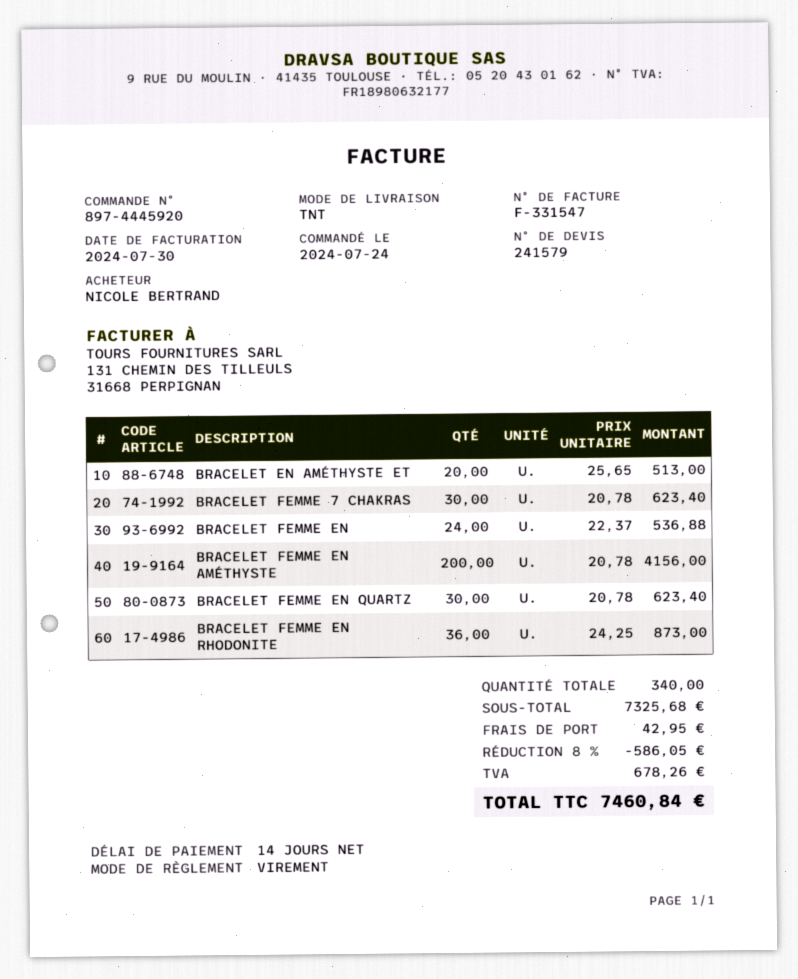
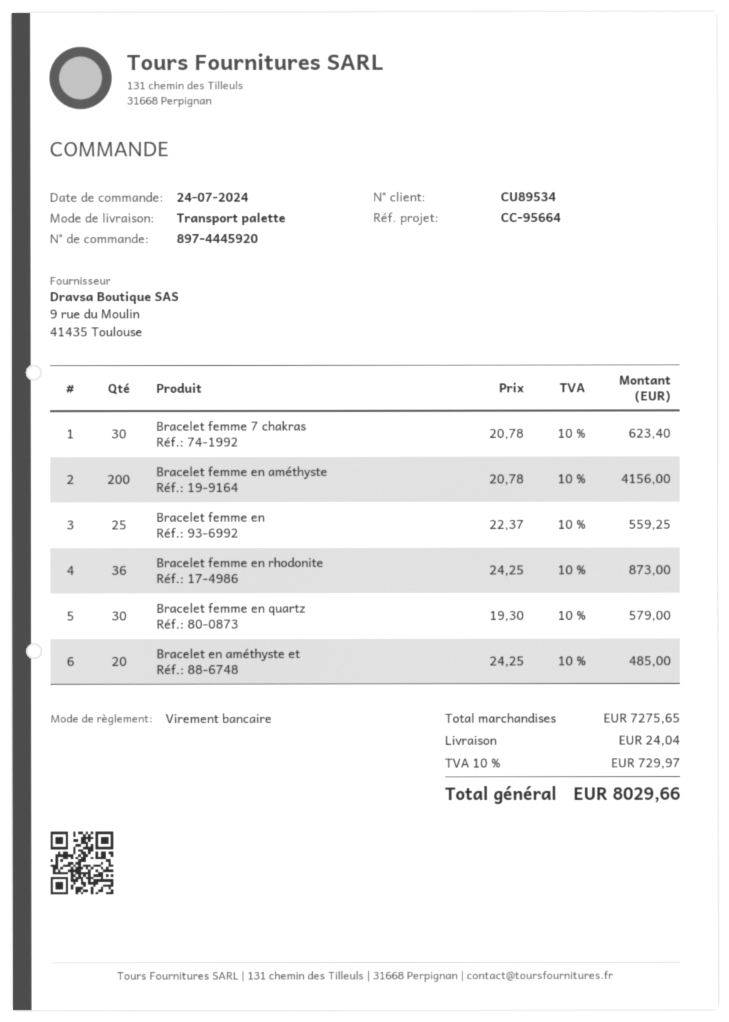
shipping method: TNT -> pallet freight
BRACELET EN AMÉTHYSTE ET: 20 x 25.65 = 513.00 -> 20 x 24.25 = 485.00
BRACELET FEMME EN: 24 x 22.37 = 536.88 -> 25 x 22.37 = 559.25
BRACELET FEMME EN QUARTZ: 30 x 20.78 = 623.40 -> 30 x 19.30 = 579.00
subtotal: 7325.68 -> 7275.65
discount: 8% = 586.05 -> none
shipping: 42.95 -> 24.04
tax: 678.26 -> 729.97
total: 7460.84 -> 8029.66

